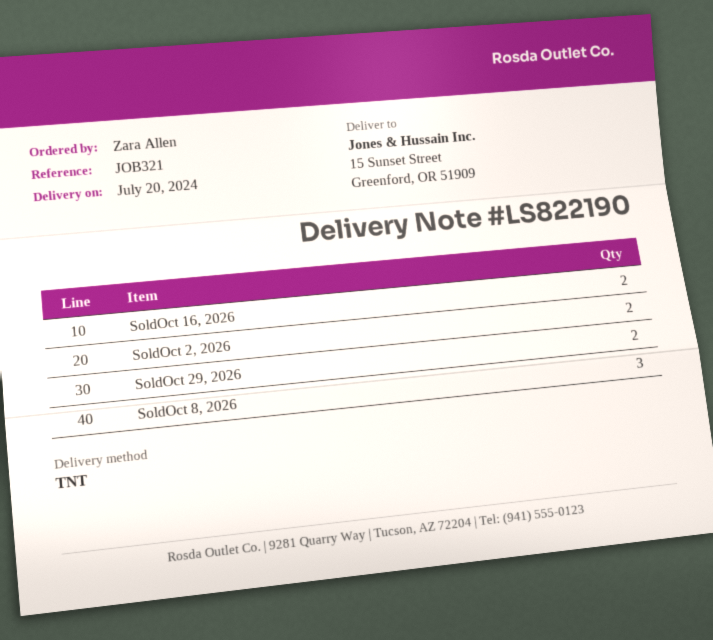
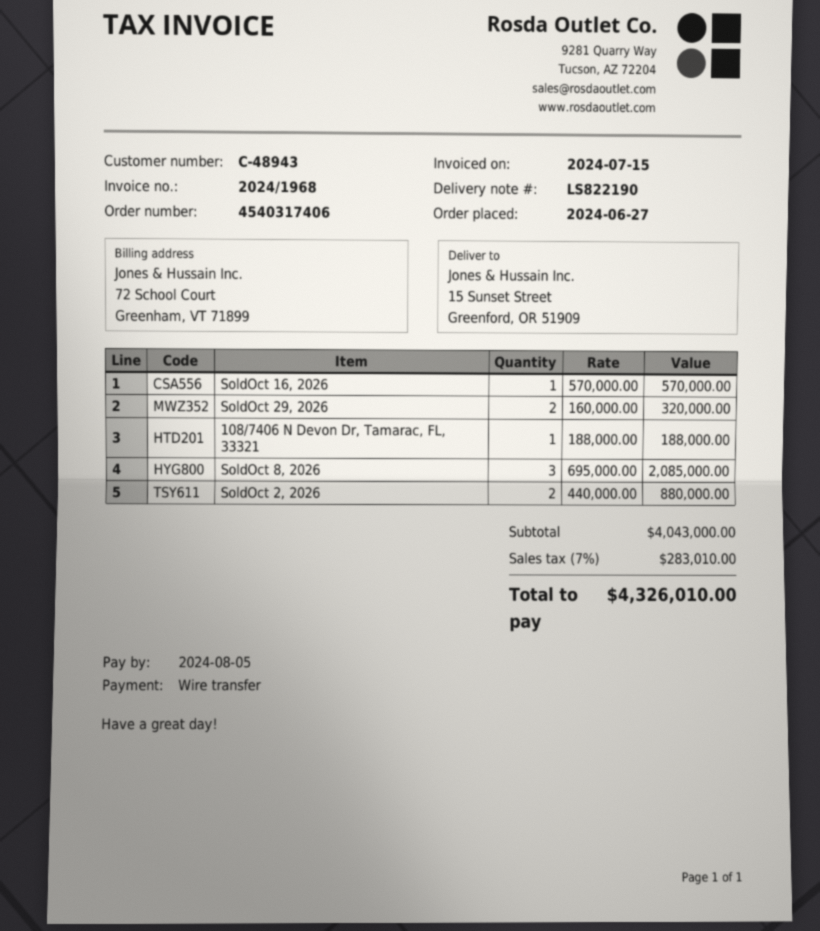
SoldOct 16, 2026: 2 -> 1
108/7406 N Devon Dr, Tamarac, FL, 33321: none -> 1

